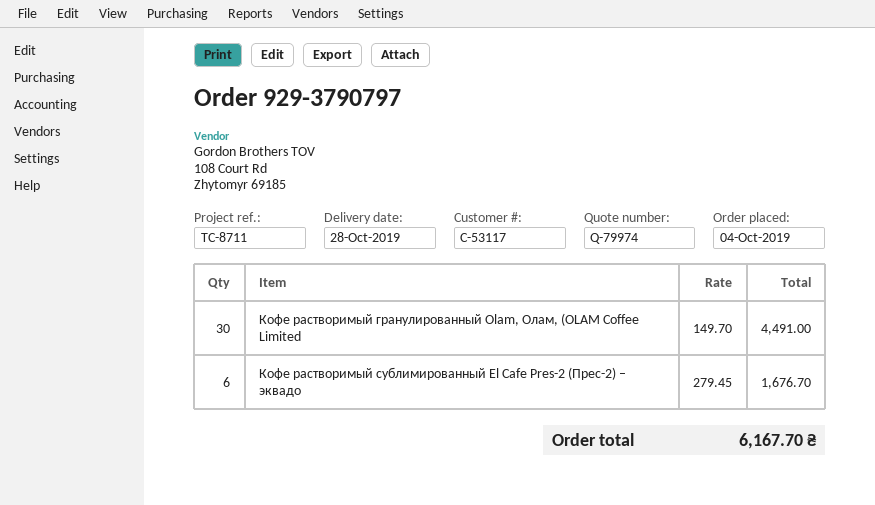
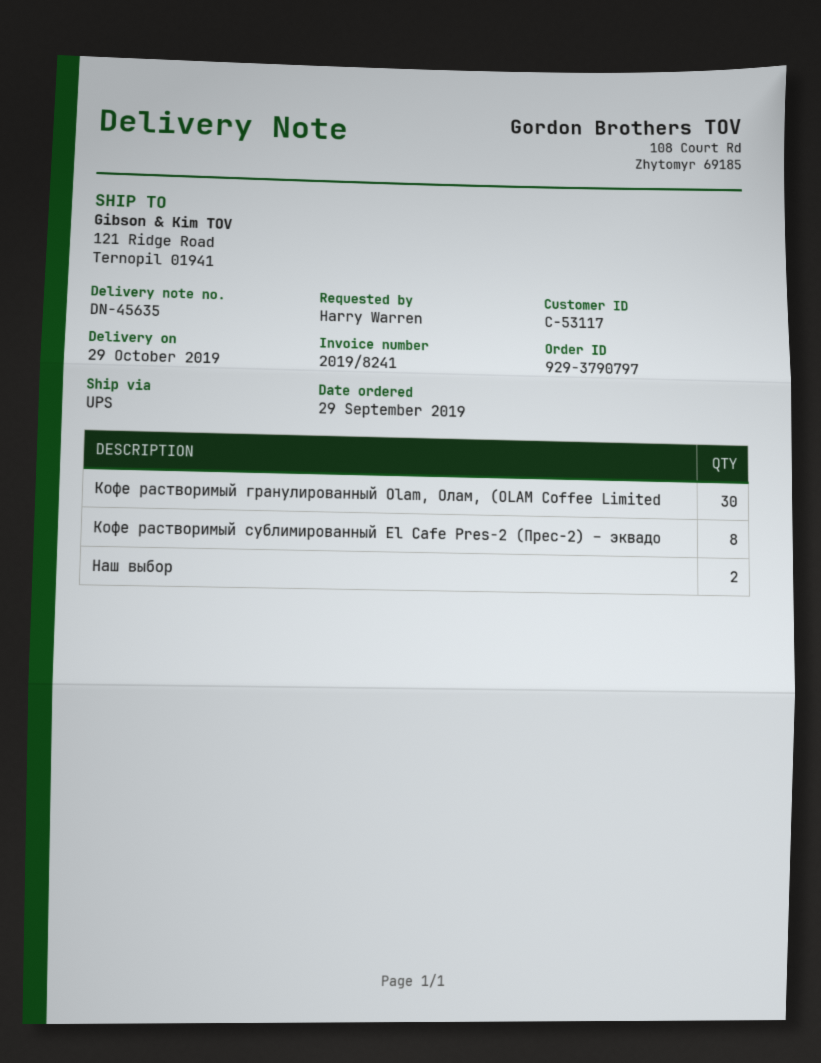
order date: 2019-10-04 -> 2019-09-29
delivery date: 2019-10-28 -> 2019-10-29
Кофе растворимый сублимированный El Cafe Pres-2 (Прес-2) – эквадо: 6 -> 8
Наш выбор: none -> 2

